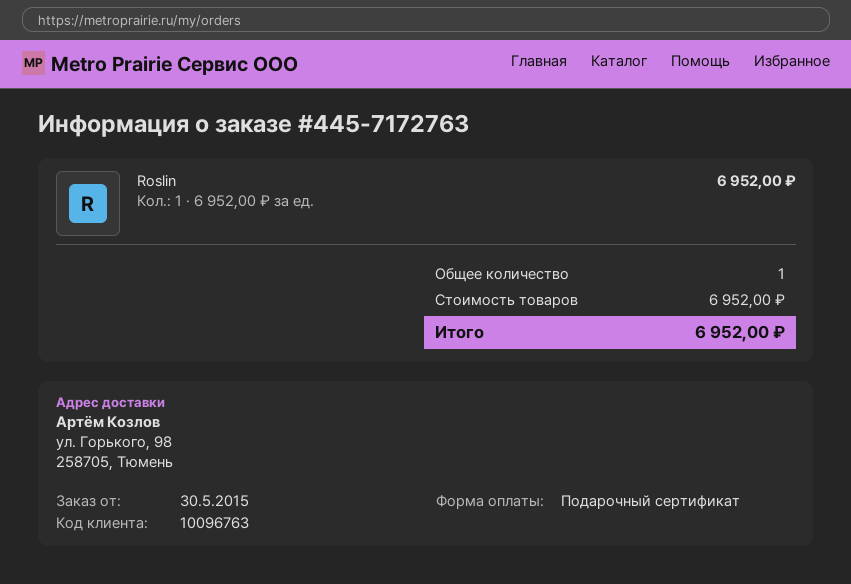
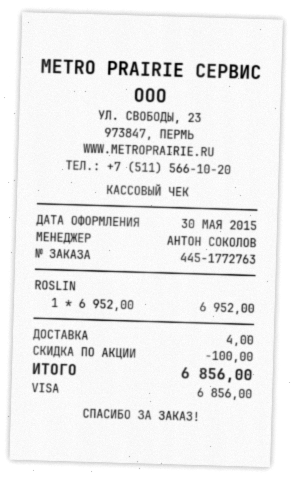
order number: 445-7172763 -> 445-1772763
payment method: gift card -> Visa
discount: none -> 100.00
shipping: none -> 4.00
total: 6952.00 -> 6856.00

